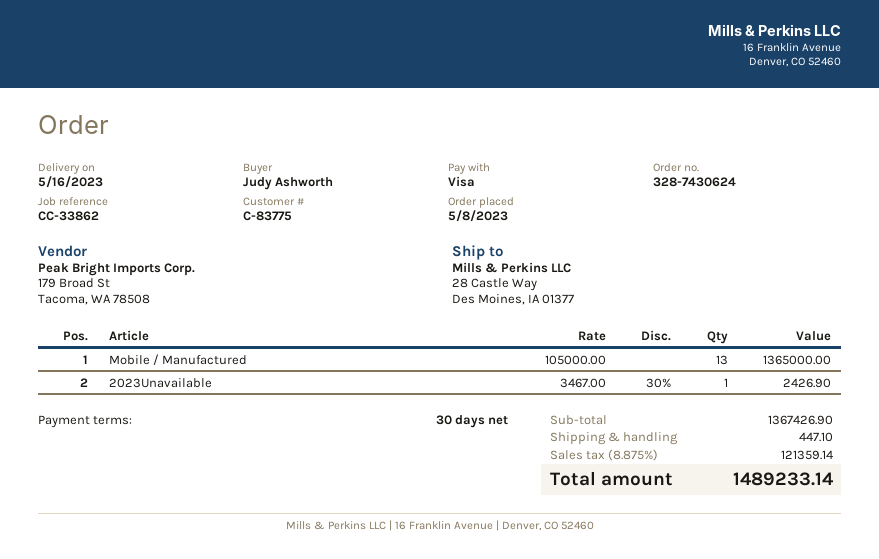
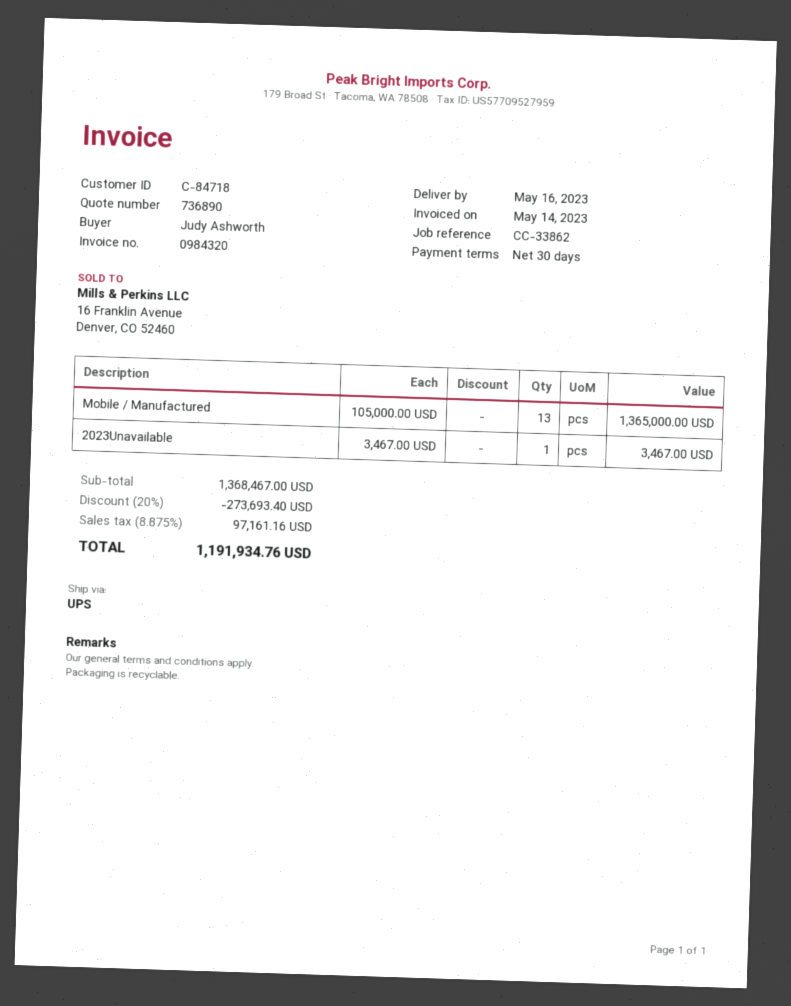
customer number: C-83775 -> C-84718
2023Unavailable: 1 x 3467.00 - 30% = 2426.90 -> 1 x 3467.00 = 3467.00
subtotal: 1367426.90 -> 1368467.00
discount: none -> 20% = 273693.40
shipping: 447.10 -> none
tax: 8.875% = 121359.14 -> 8.875% = 97161.16
total: 1489233.14 -> 1191934.76

